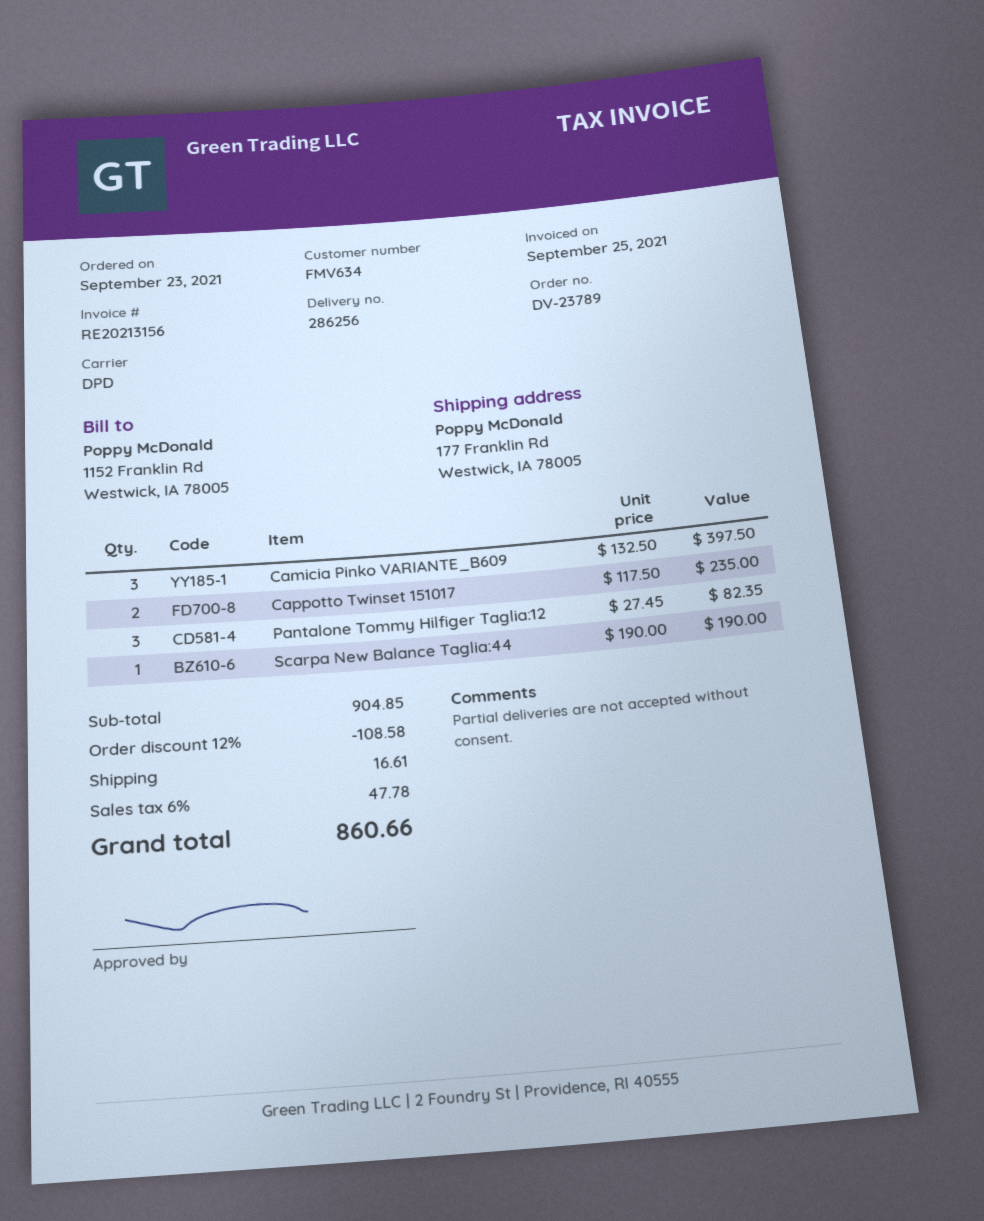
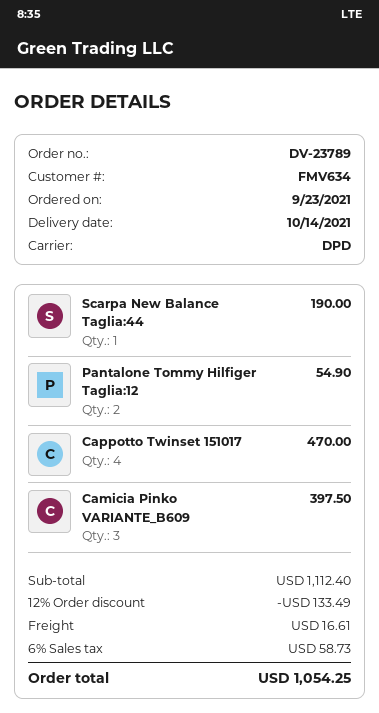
Cappotto Twinset 151017: 2 for 235.00 -> 4 for 470.00
Pantalone Tommy Hilfiger Taglia:12: 3 for 82.35 -> 2 for 54.90
subtotal: 904.85 -> 1112.40
discount: 12% = 108.58 -> 12% = 133.49
tax: 6% = 47.78 -> 6% = 58.73
total: 860.66 -> 1054.25

